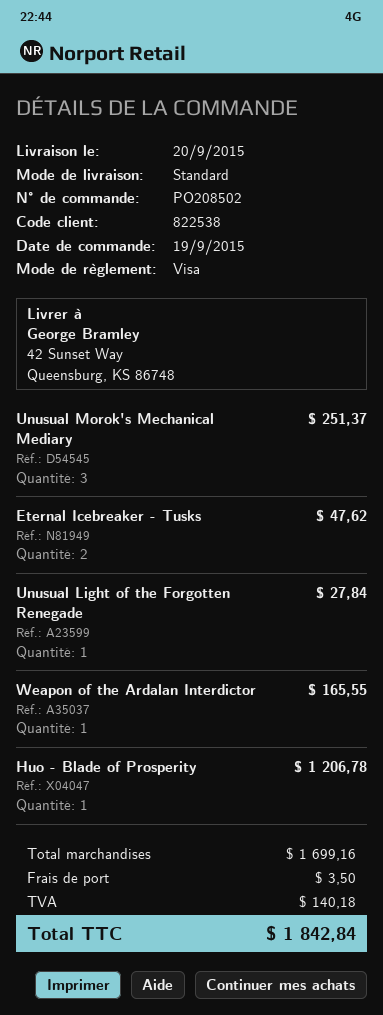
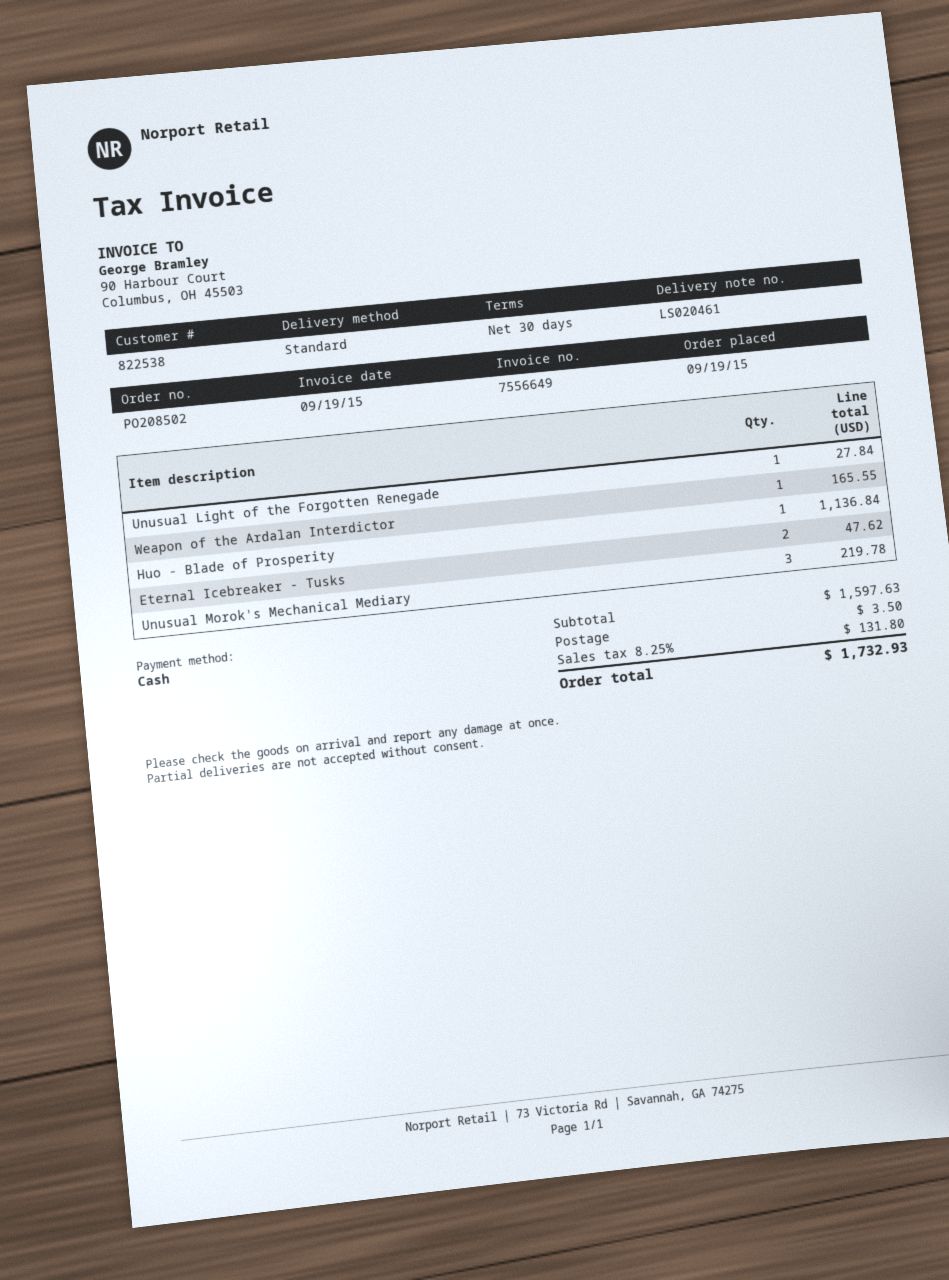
payment method: Visa -> cash
Unusual Morok's Mechanical Mediary: 3 for 251.37 -> 3 for 219.78
Huo - Blade of Prosperity: 1 for 1206.78 -> 1 for 1136.84
subtotal: 1699.16 -> 1597.63
tax: 140.18 -> 131.80
total: 1842.84 -> 1732.93

